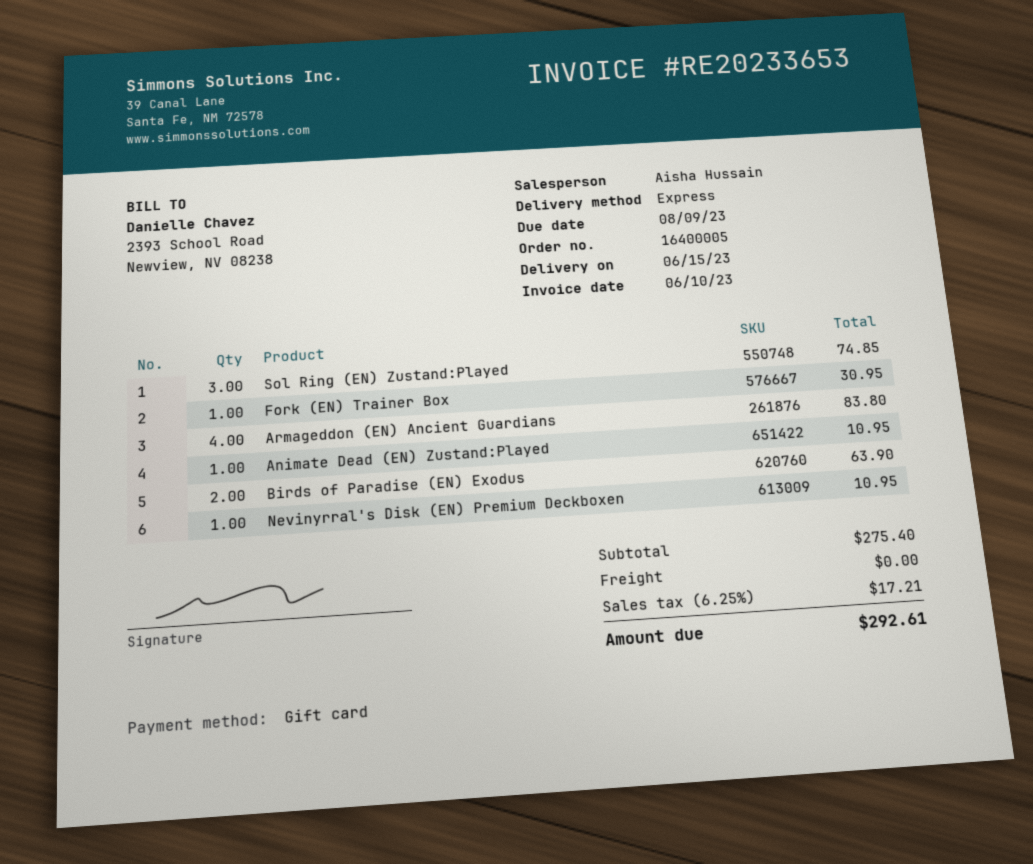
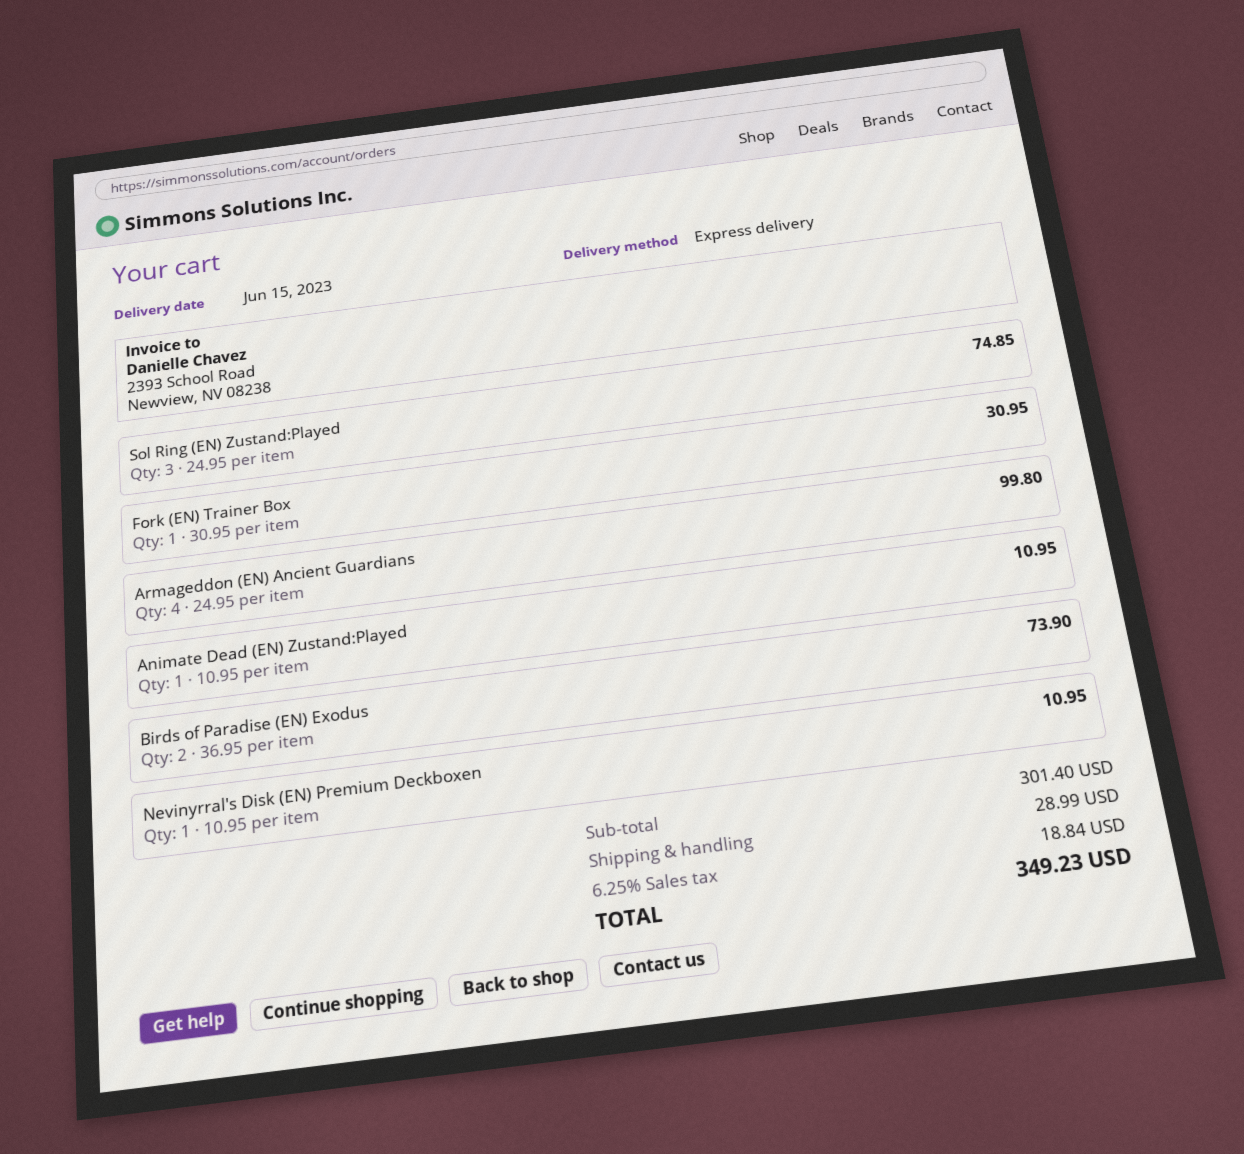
Armageddon (EN) Ancient Guardians: 4 for 83.80 -> 4 for 99.80
Birds of Paradise (EN) Exodus: 2 for 63.90 -> 2 for 73.90
subtotal: 275.40 -> 301.40
shipping: 0.00 -> 28.99
tax: 6.25% = 17.21 -> 6.25% = 18.84
total: 292.61 -> 349.23

